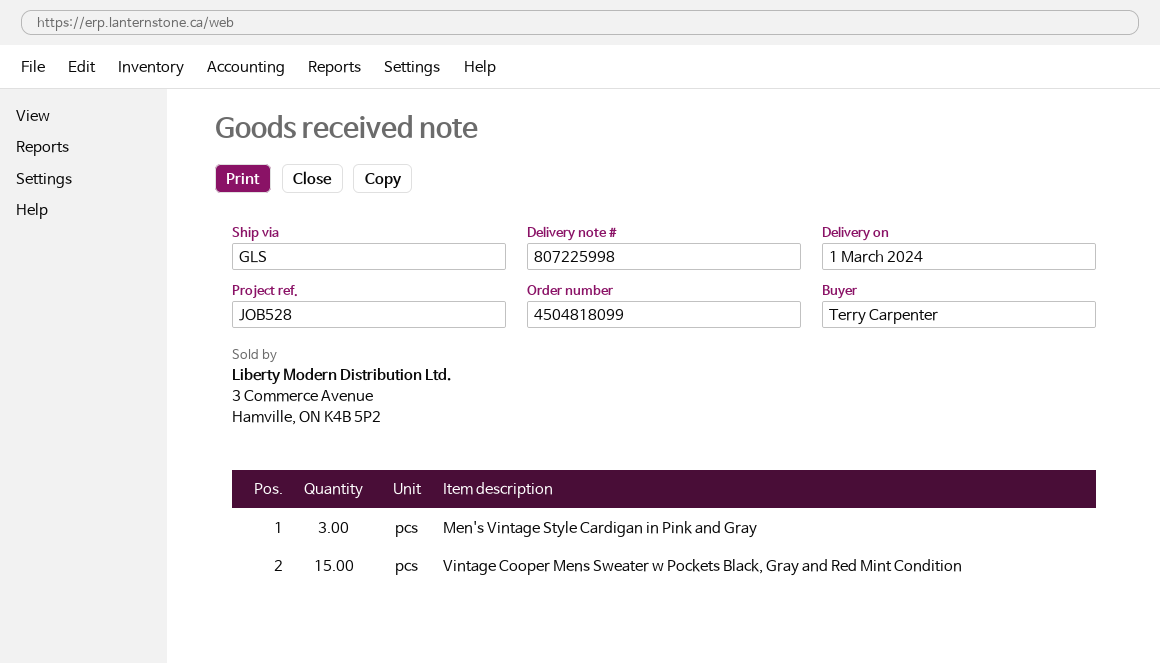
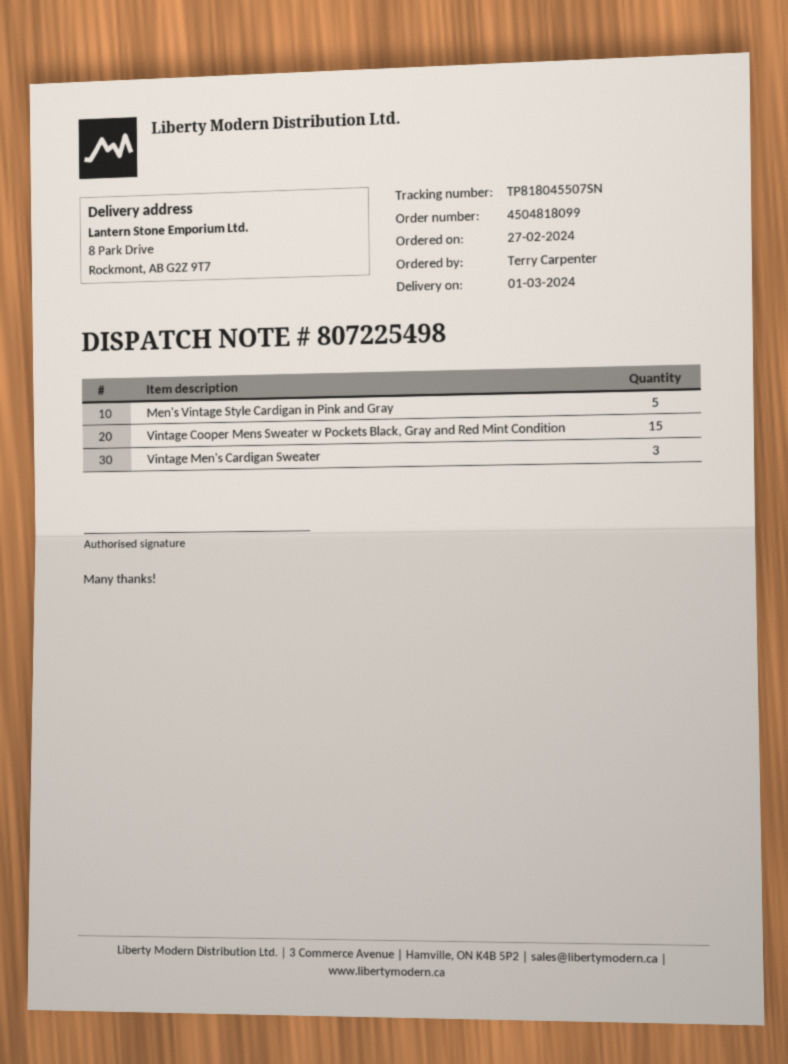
delivery note number: 807225998 -> 807225498
Men's Vintage Style Cardigan in Pink and Gray: 3 -> 5
Vintage Men's Cardigan Sweater: none -> 3

